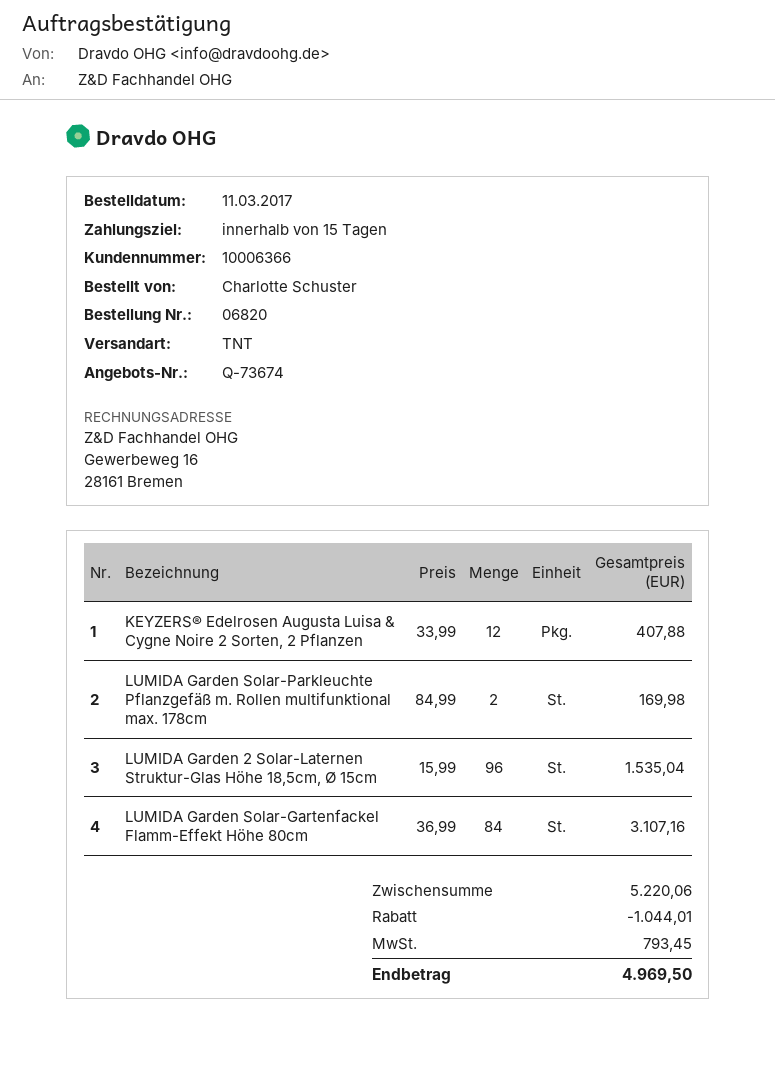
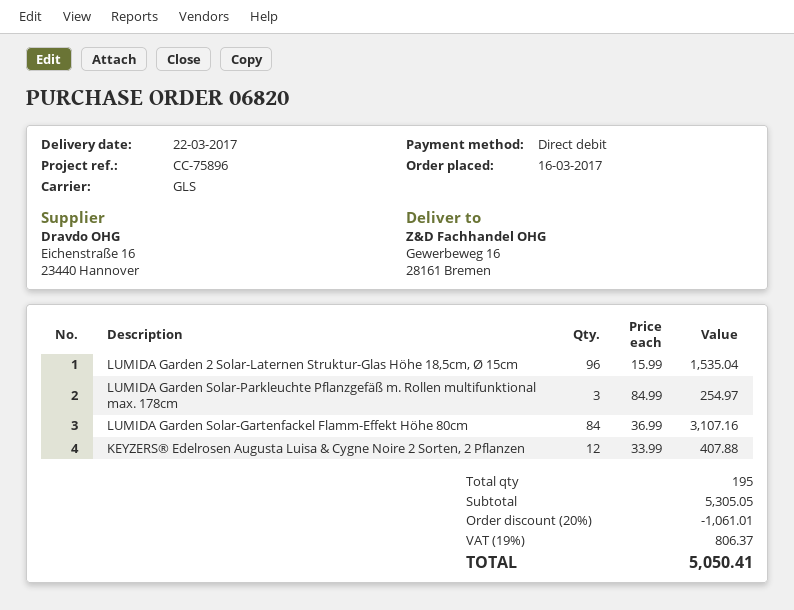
order date: 2017-03-11 -> 2017-03-16
shipping method: TNT -> GLS
LUMIDA Garden Solar-Parkleuchte Pflanzgefäß m. Rollen multifunktional max. 178cm: 2 x 84.99 = 169.98 -> 3 x 84.99 = 254.97
subtotal: 5220.06 -> 5305.05
discount: 1044.01 -> 1061.01
tax: 793.45 -> 806.37
total: 4969.50 -> 5050.41

